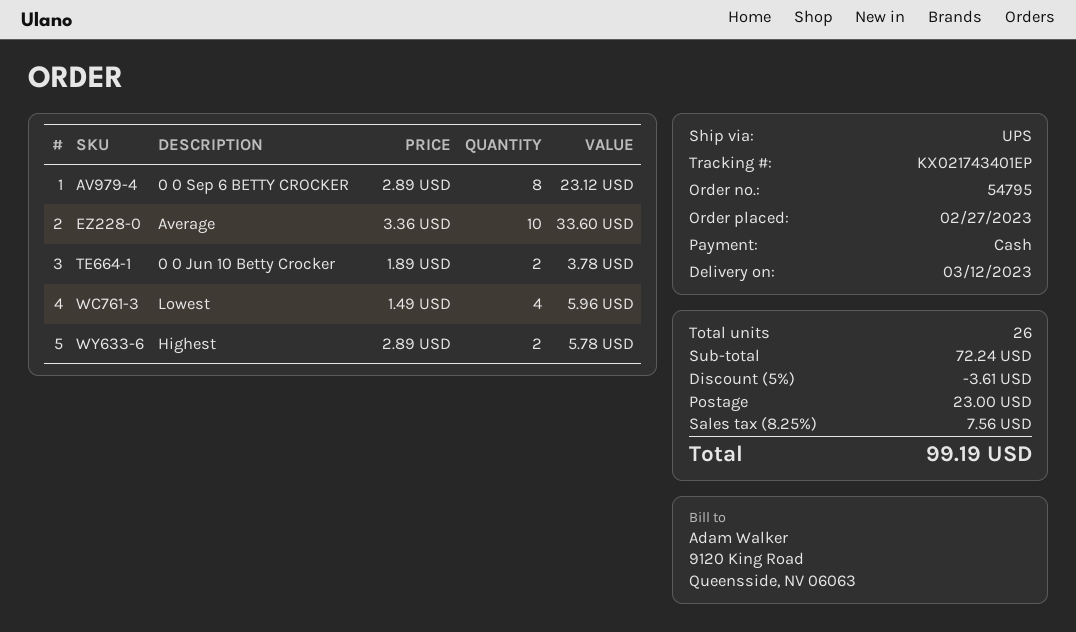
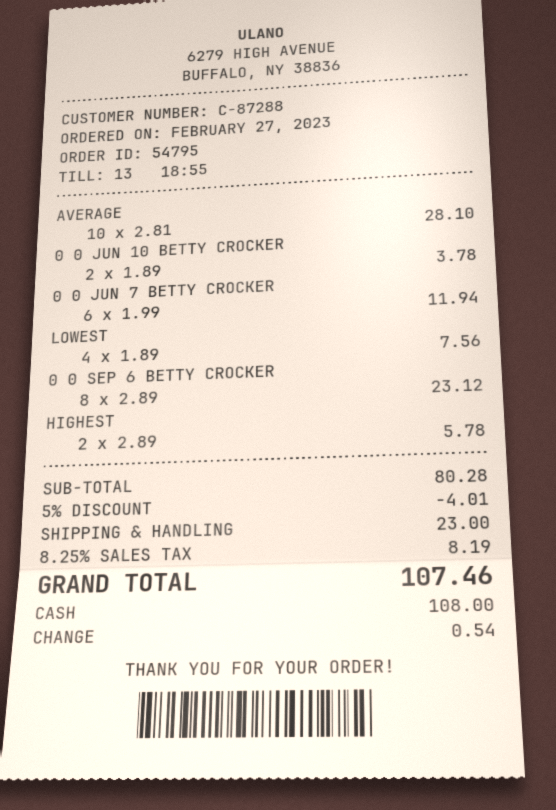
Average: 10 x 3.36 = 33.60 -> 10 x 2.81 = 28.10
Lowest: 4 x 1.49 = 5.96 -> 4 x 1.89 = 7.56
0 0 JUN 7 BETTY CROCKER: none -> 6 x 1.99 = 11.94
subtotal: 72.24 -> 80.28
discount: 5% = 3.61 -> 5% = 4.01
tax: 8.25% = 7.56 -> 8.25% = 8.19
total: 99.19 -> 107.46

